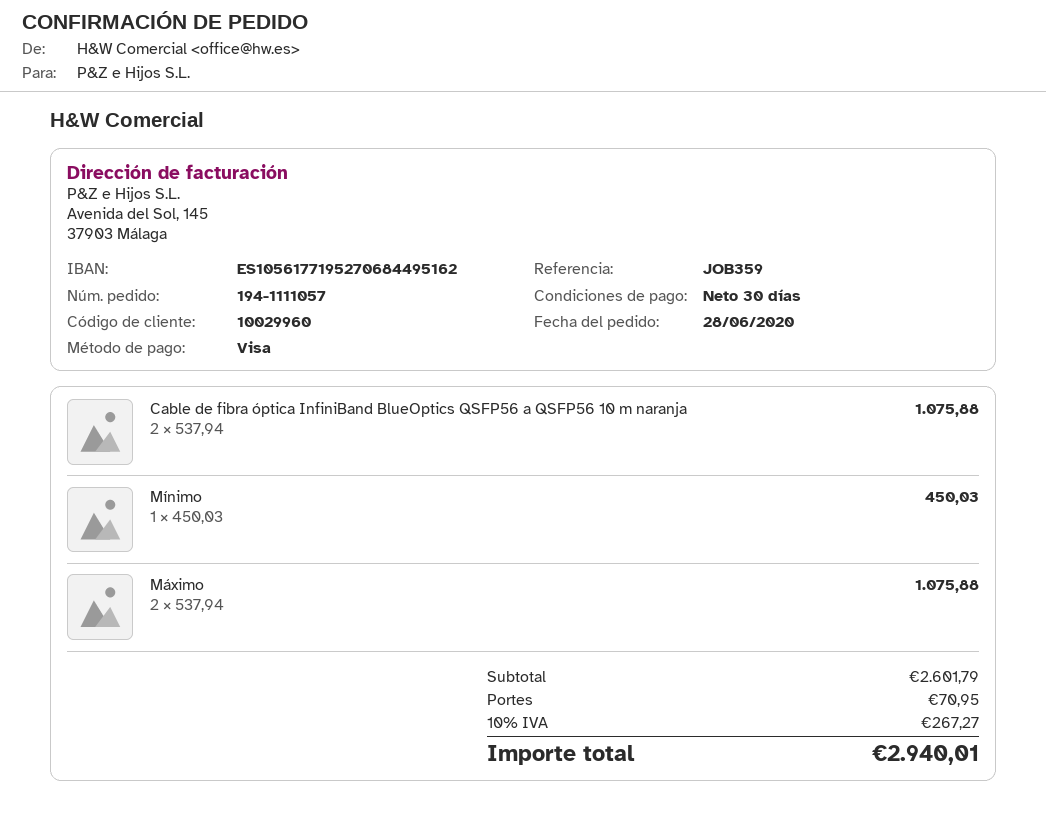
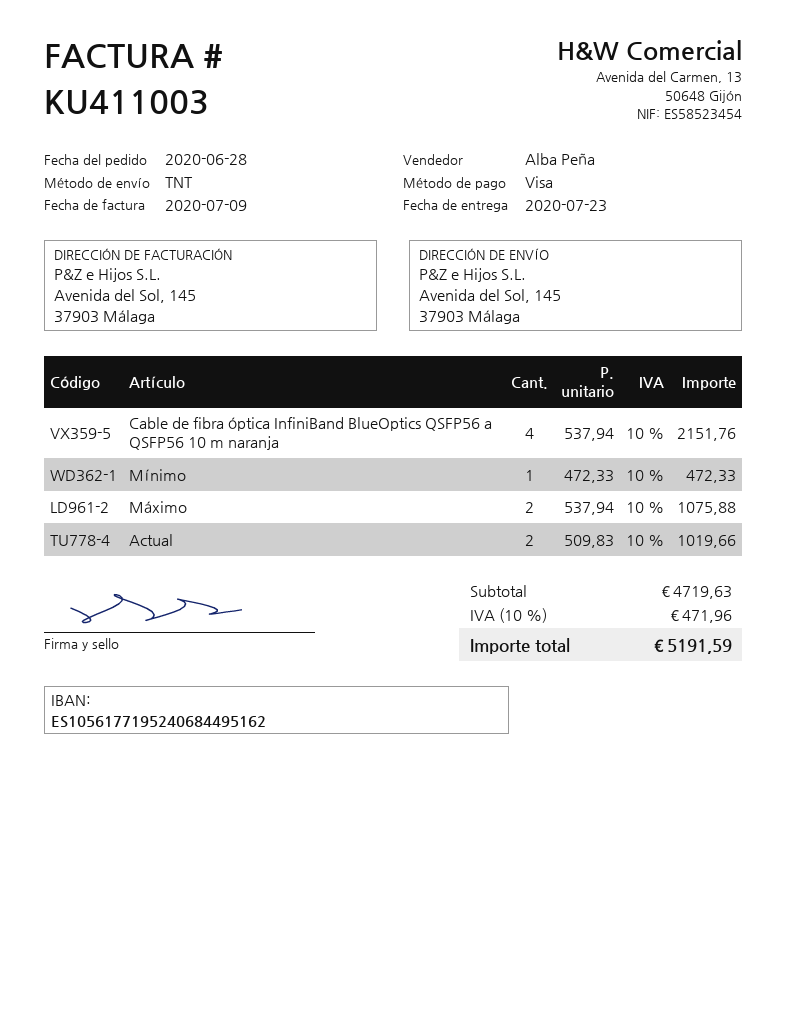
bank account: ES1056177195270684495162 -> ES1056177195240684495162
Cable de fibra óptica InfiniBand BlueOptics QSFP56 a QSFP56 10 m naranja: 2 x 537.94 = 1075.88 -> 4 x 537.94 = 2151.76
Mínimo: 1 x 450.03 = 450.03 -> 1 x 472.33 = 472.33
Actual: none -> 2 x 509.83 = 1019.66
subtotal: 2601.79 -> 4719.63
shipping: 70.95 -> none
tax: 10% = 267.27 -> 10% = 471.96
total: 2940.01 -> 5191.59

